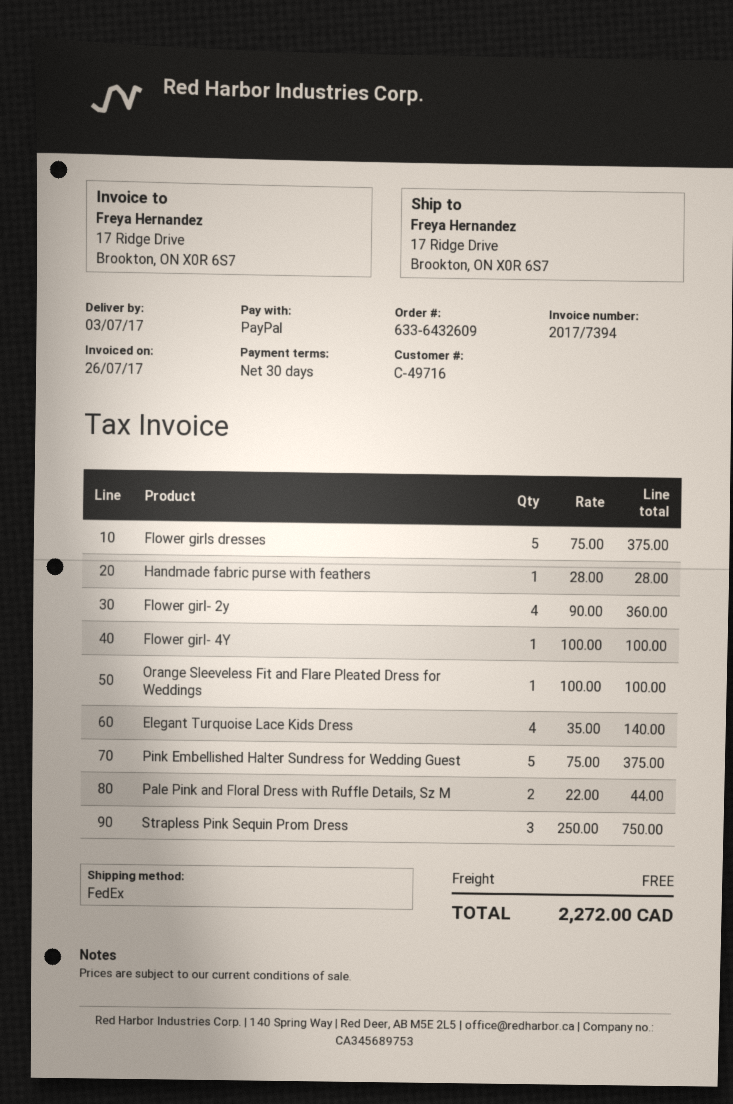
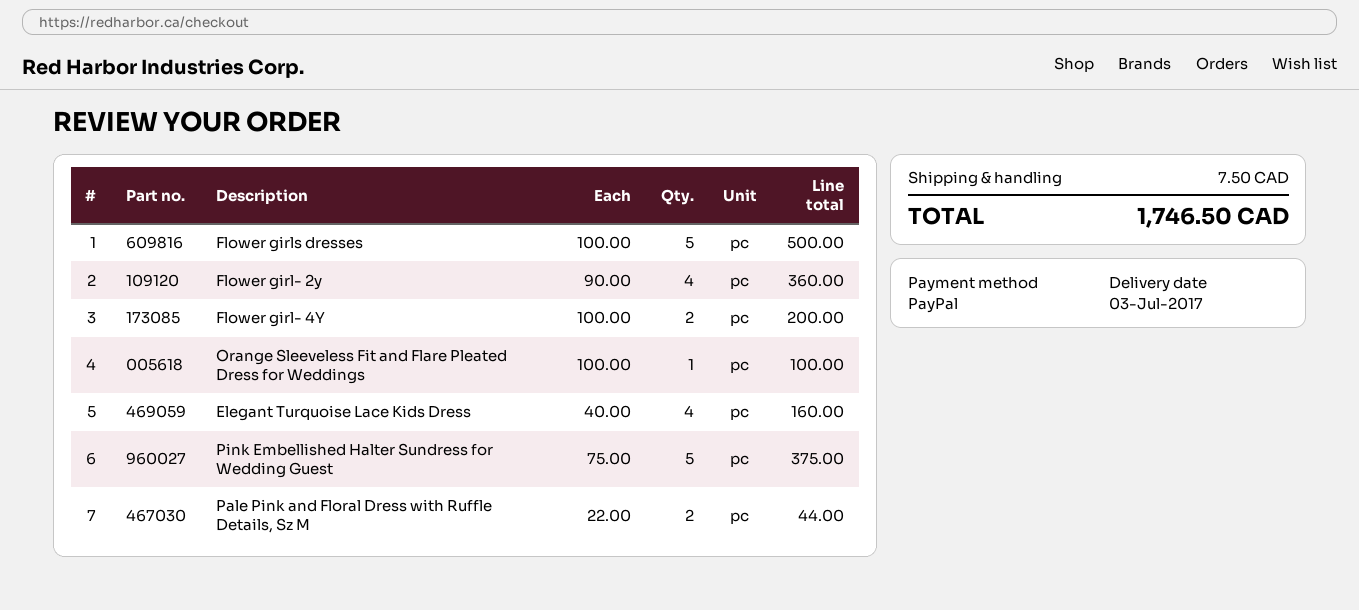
Flower girls dresses: 5 x 75.00 = 375.00 -> 5 x 100.00 = 500.00
Handmade fabric purse with feathers: 1 x 28.00 = 28.00 -> none
Flower girl- 4Y: 1 x 100.00 = 100.00 -> 2 x 100.00 = 200.00
Elegant Turquoise Lace Kids Dress: 4 x 35.00 = 140.00 -> 4 x 40.00 = 160.00
Strapless Pink Sequin Prom Dress: 3 x 250.00 = 750.00 -> none
shipping: 0.00 -> 7.50
total: 2272.00 -> 1746.50

